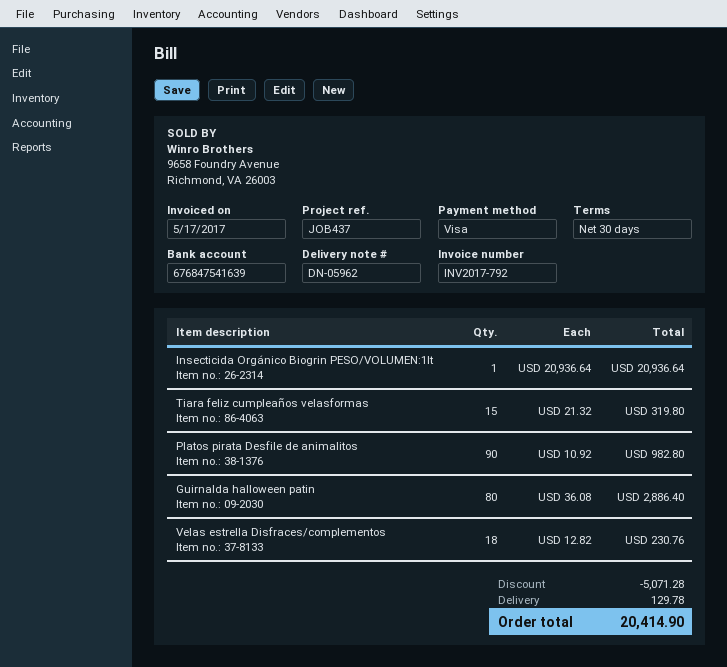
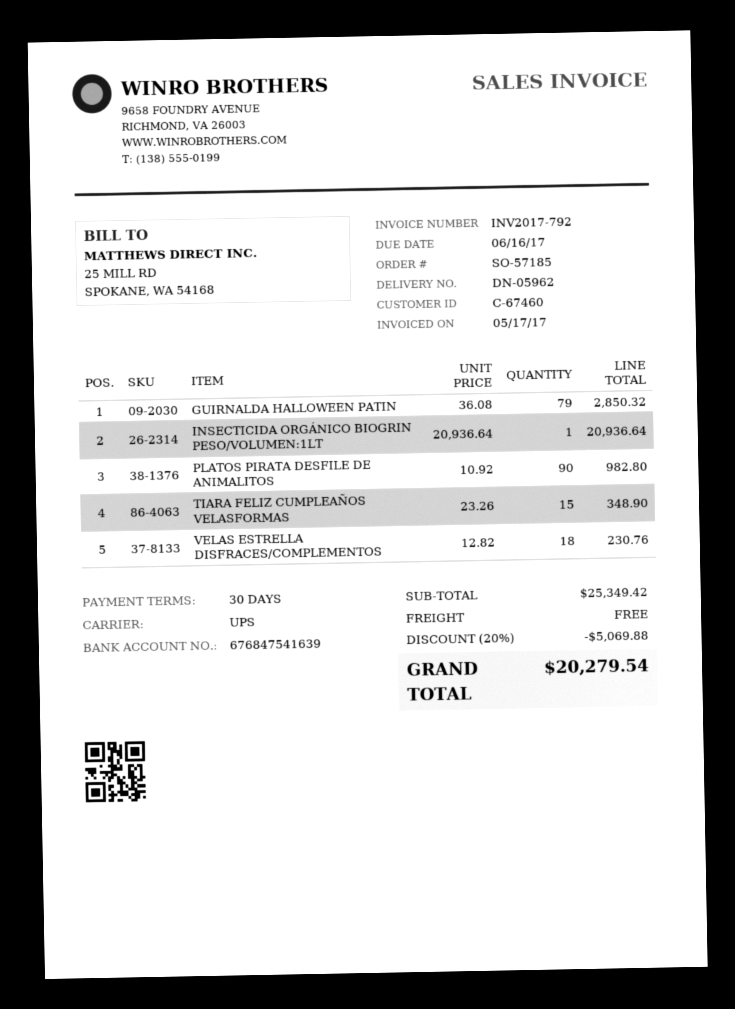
Tiara feliz cumpleaños velasformas: 15 x 21.32 = 319.80 -> 15 x 23.26 = 348.90
Guirnalda halloween patin: 80 x 36.08 = 2886.40 -> 79 x 36.08 = 2850.32
discount: 5071.28 -> 5069.88
shipping: 129.78 -> 0.00
total: 20414.90 -> 20279.54

